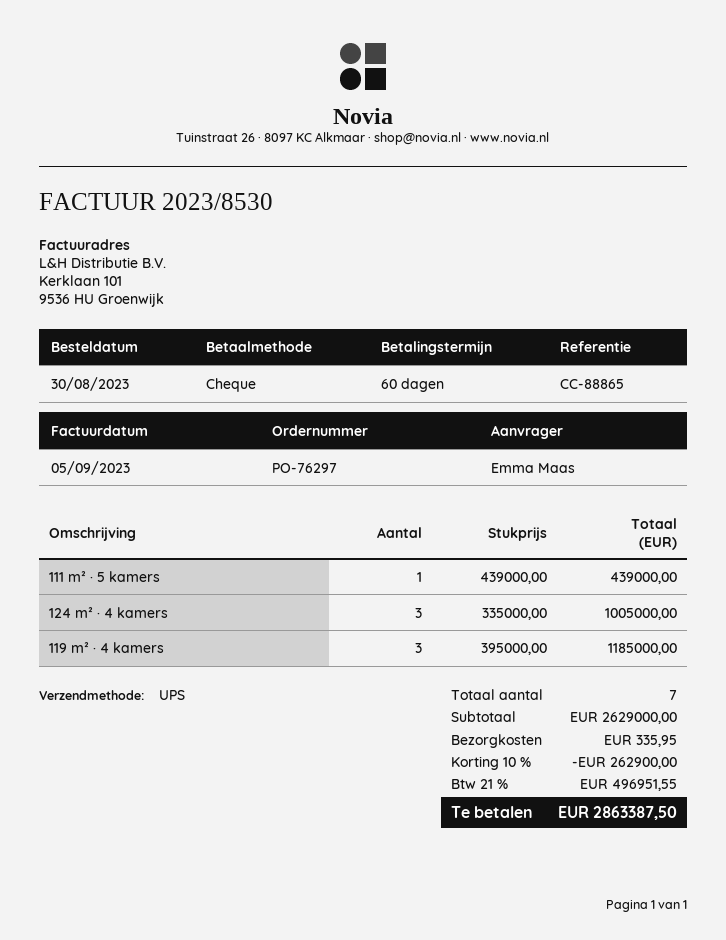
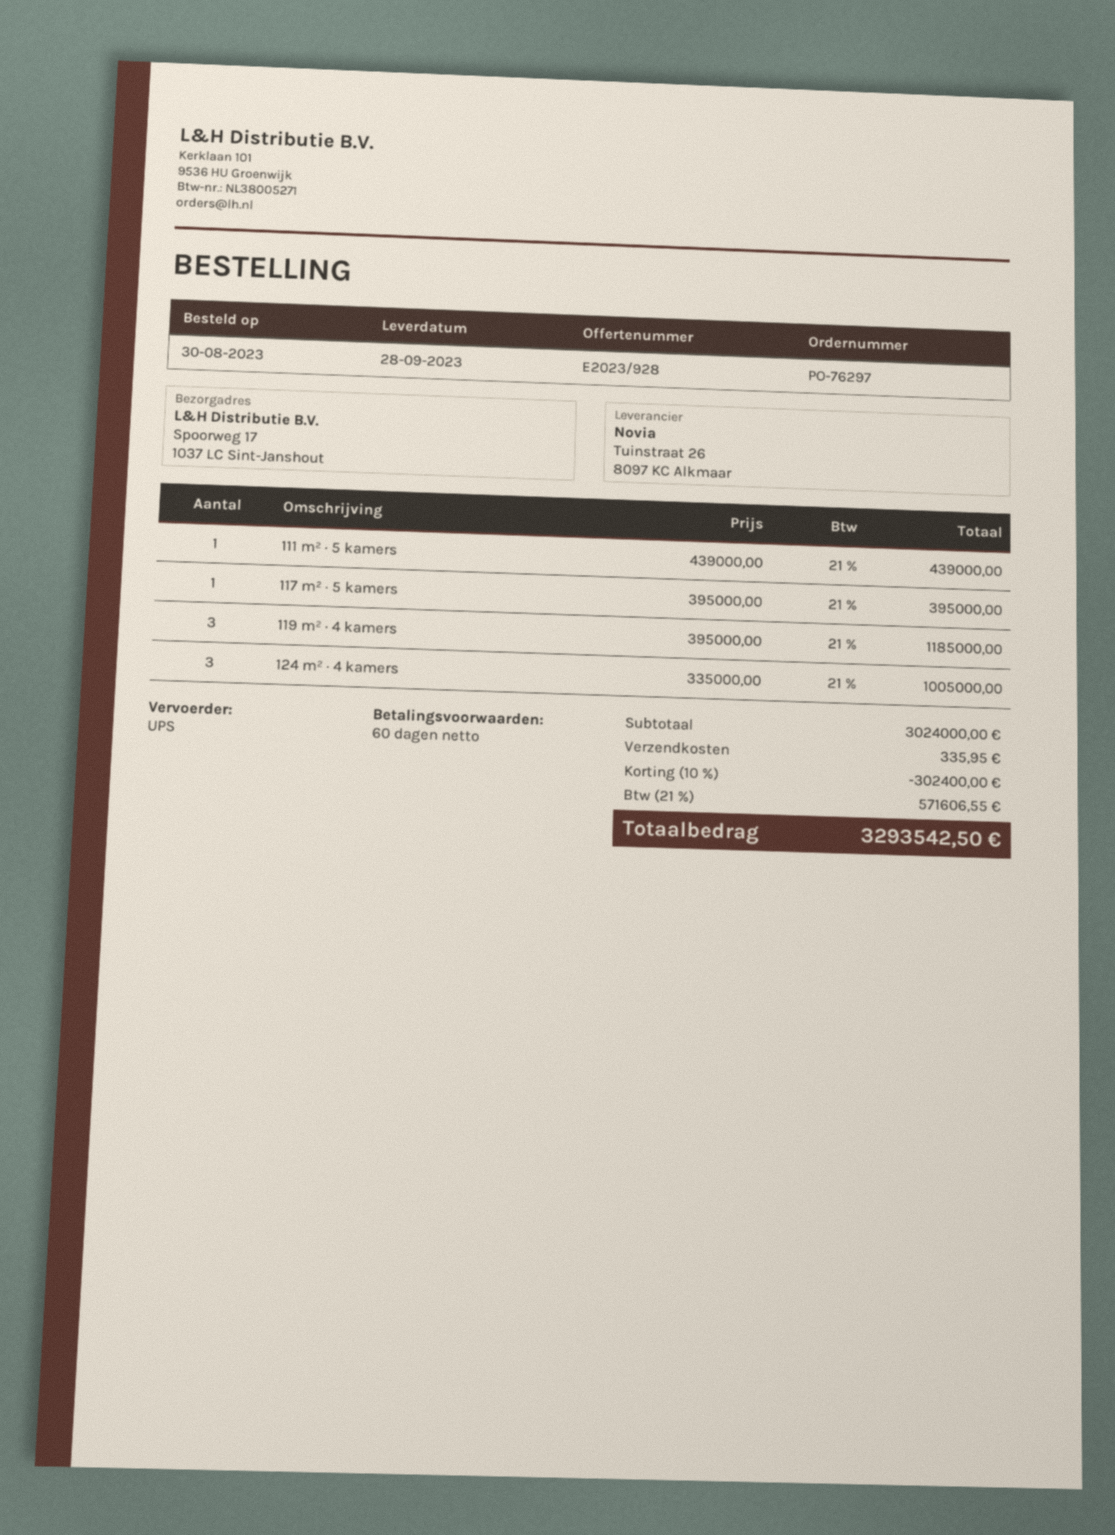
117 m² · 5 kamers: none -> 1 x 395000.00 = 395000.00
subtotal: 2629000.00 -> 3024000.00
discount: 10% = 262900.00 -> 10% = 302400.00
tax: 21% = 496951.55 -> 21% = 571606.55
total: 2863387.50 -> 3293542.50

